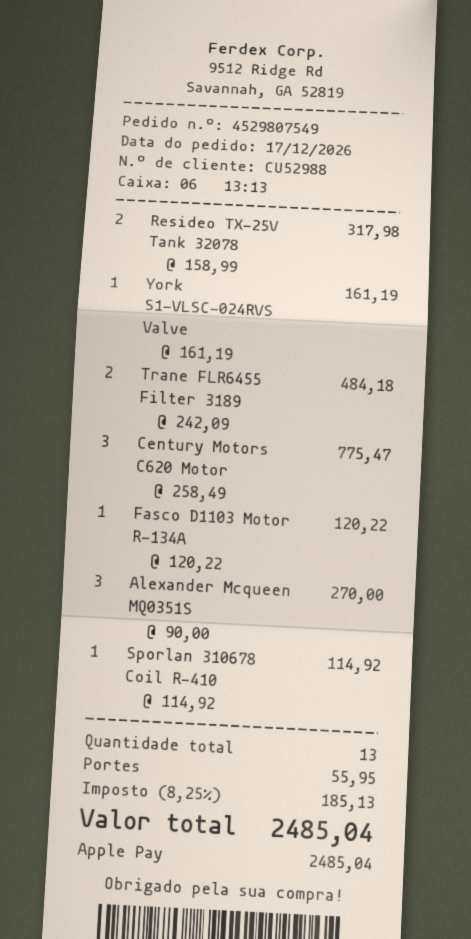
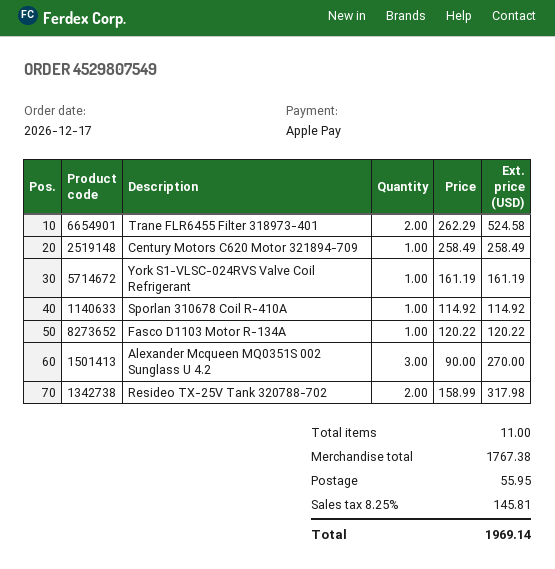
Trane FLR6455 Filter 3189: 2 x 242.09 = 484.18 -> 2 x 262.29 = 524.58
Century Motors C620 Motor: 3 x 258.49 = 775.47 -> 1 x 258.49 = 258.49
total quantity: 13 -> 11
tax: 8.25% = 185.13 -> 8.25% = 145.81
total: 2485.04 -> 1969.14

